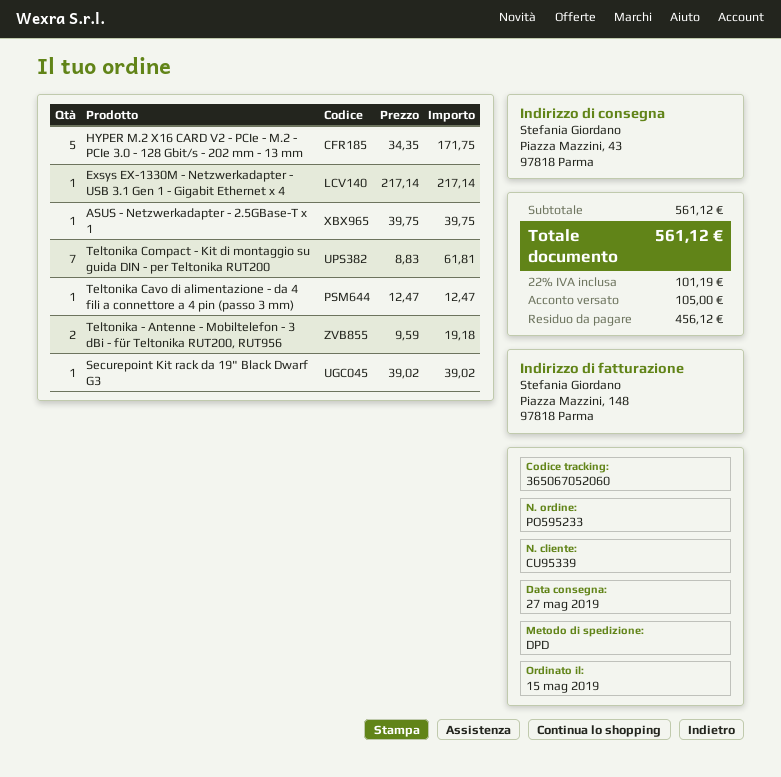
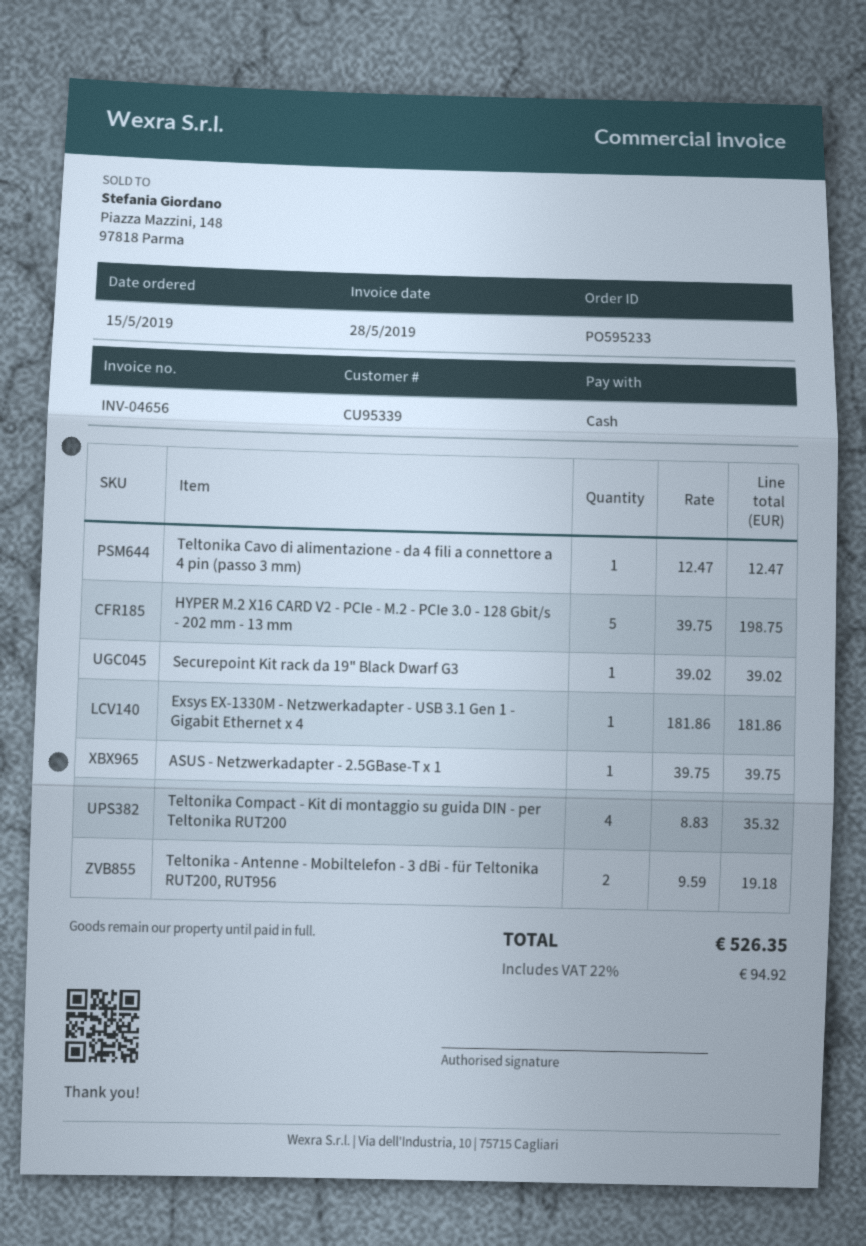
HYPER M.2 X16 CARD V2 - PCIe - M.2 - PCIe 3.0 - 128 Gbit/s - 202 mm - 13 mm: 5 x 34.35 = 171.75 -> 5 x 39.75 = 198.75
Exsys EX-1330M - Netzwerkadapter - USB 3.1 Gen 1 - Gigabit Ethernet x 4: 1 x 217.14 = 217.14 -> 1 x 181.86 = 181.86
Teltonika Compact - Kit di montaggio su guida DIN - per Teltonika RUT200: 7 x 8.83 = 61.81 -> 4 x 8.83 = 35.32
tax: 22% = 101.19 -> 22% = 94.92
total: 561.12 -> 526.35

